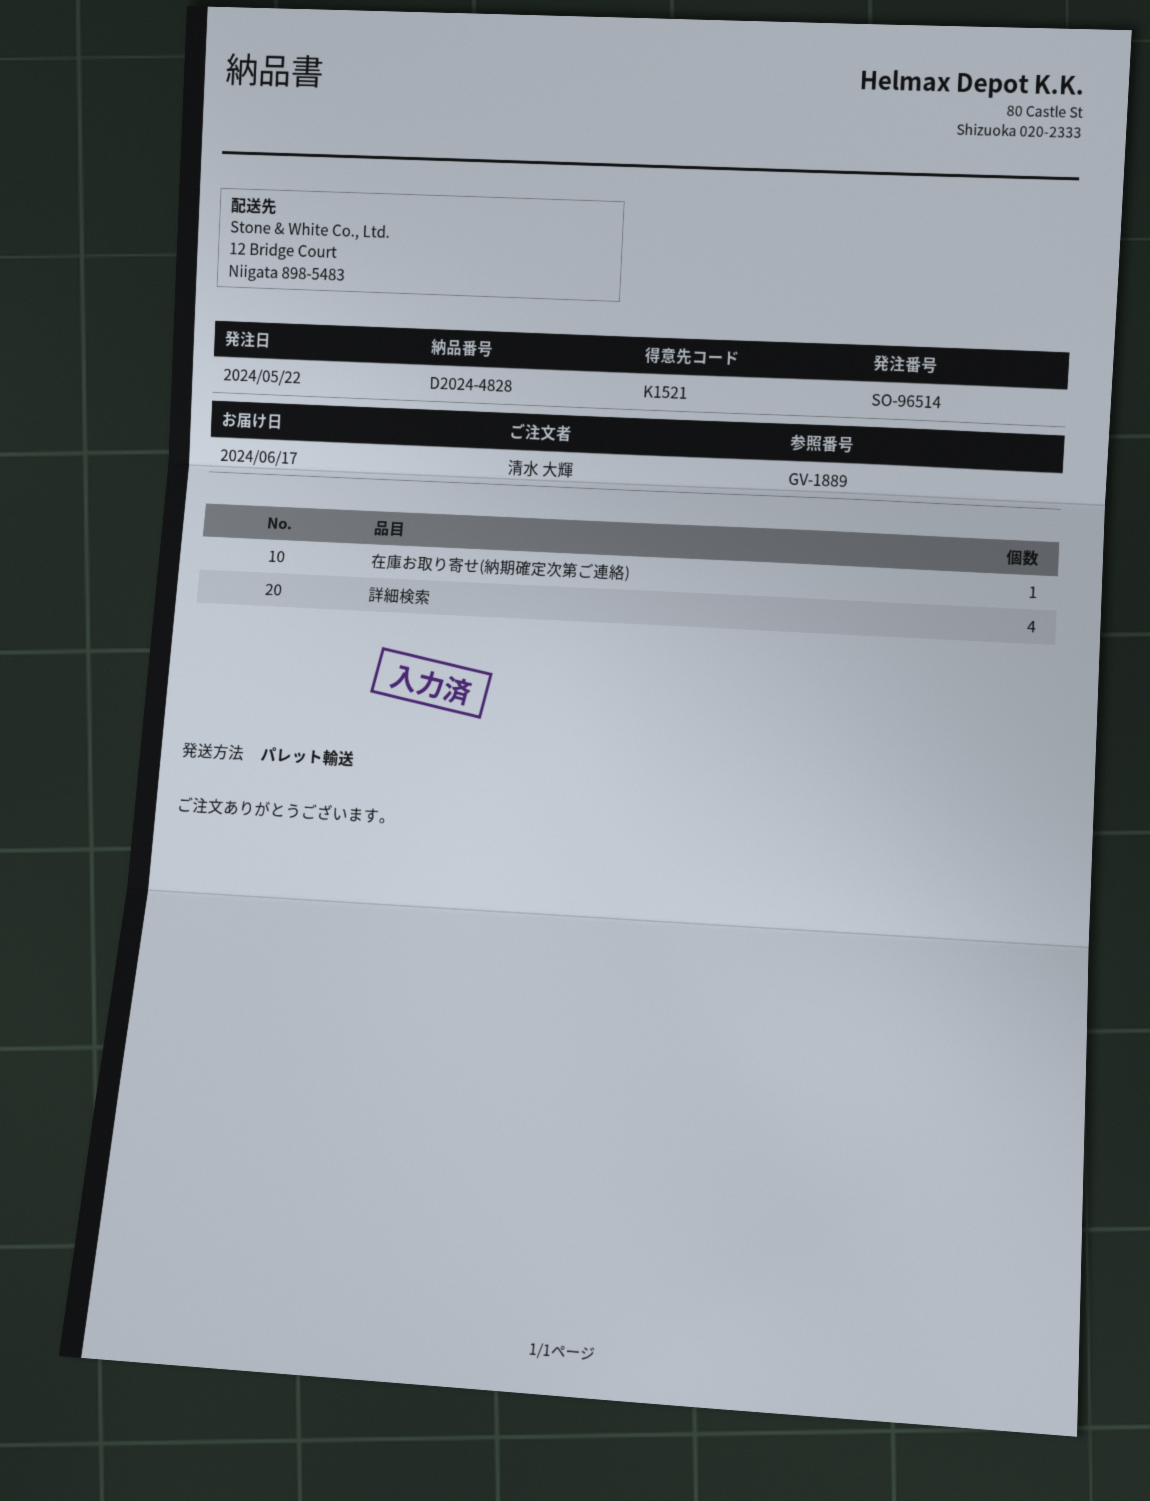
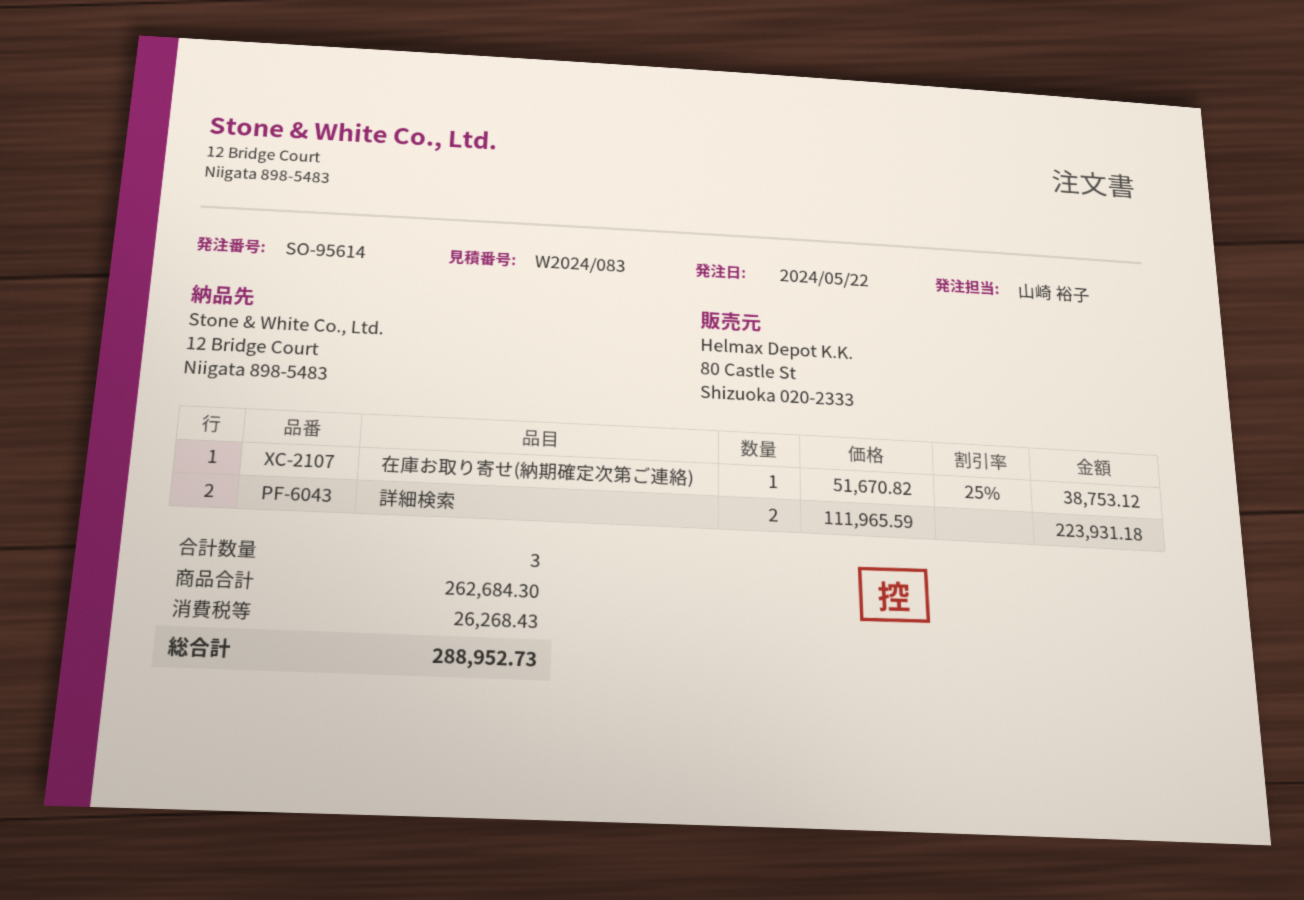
order number: SO-96514 -> SO-95614
ordered by: 清水 大輝 -> 山崎 裕子
詳細検索: 4 -> 2

